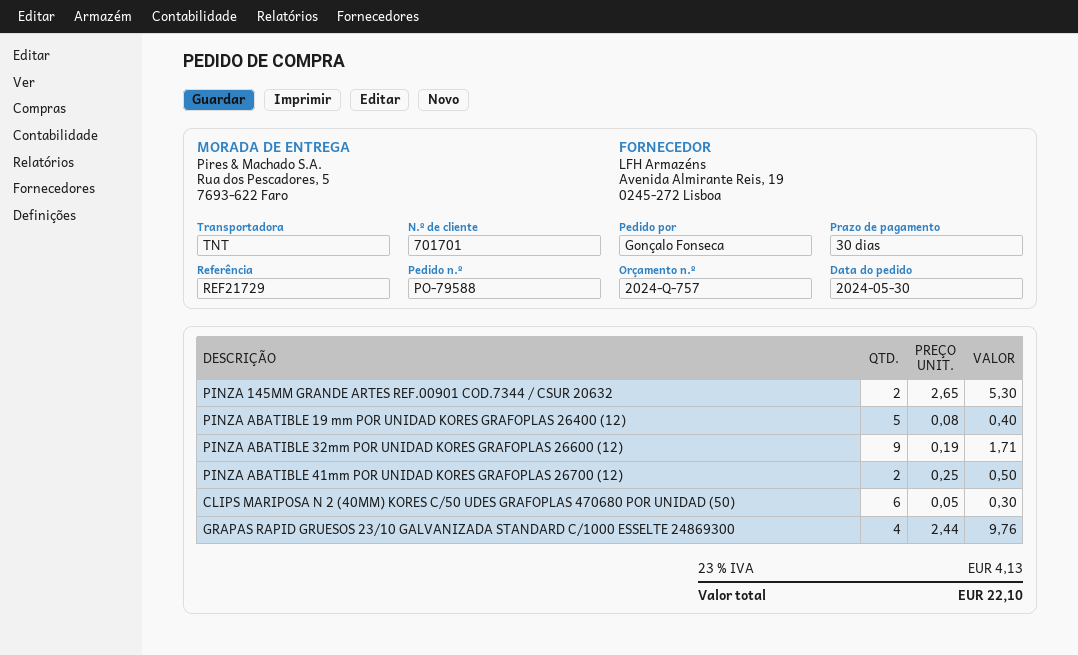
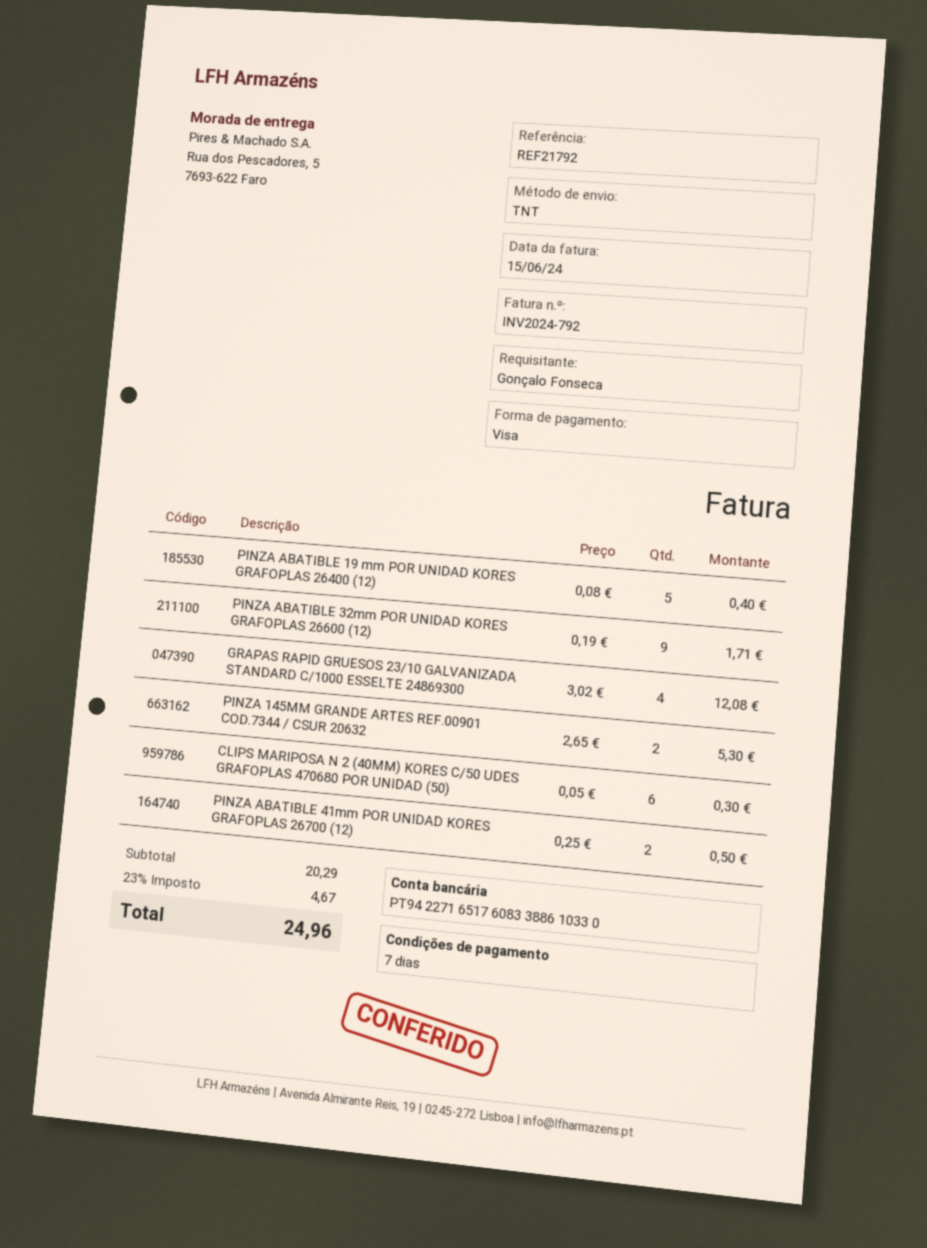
payment terms: 30 days -> 7 days
reference: REF21729 -> REF21792
GRAPAS RAPID GRUESOS 23/10 GALVANIZADA STANDARD C/1000 ESSELTE 24869300: 4 x 2.44 = 9.76 -> 4 x 3.02 = 12.08
tax: 23% = 4.13 -> 23% = 4.67
total: 22.10 -> 24.96

